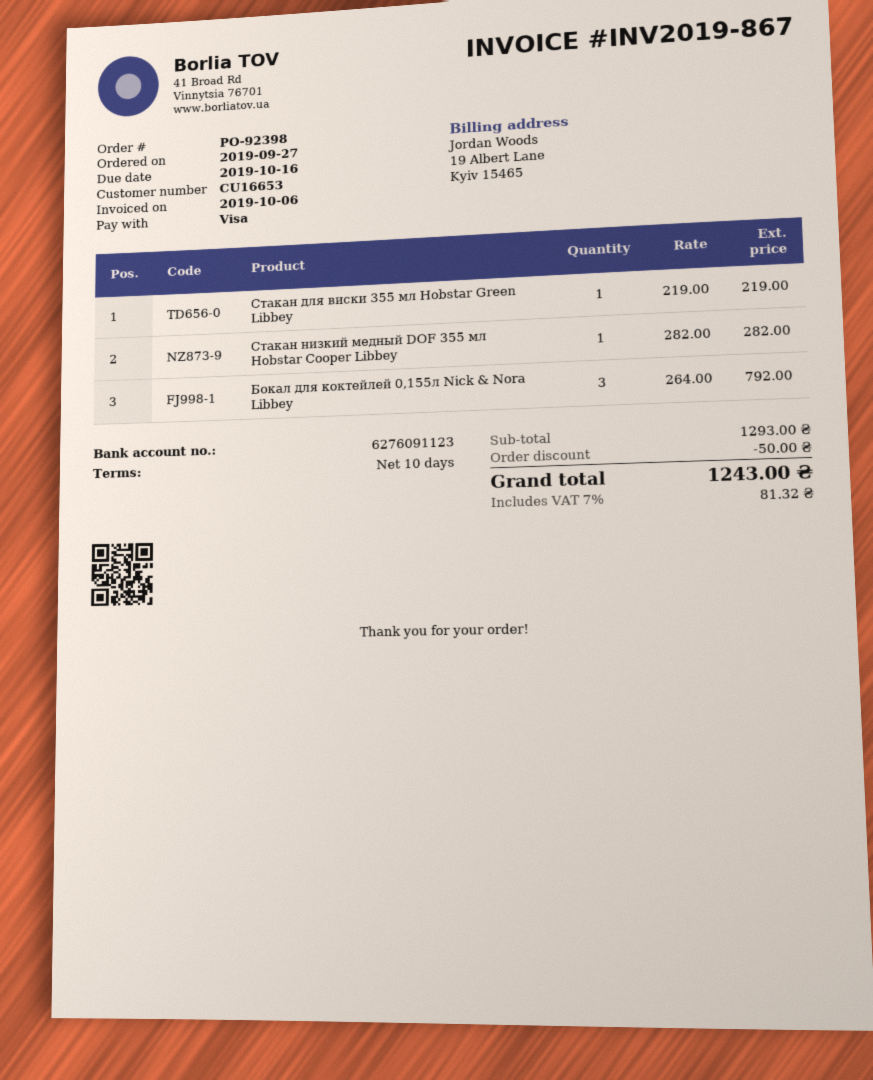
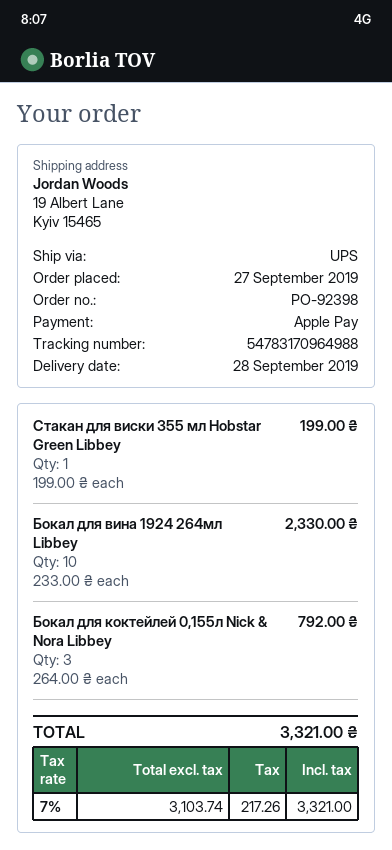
payment method: Visa -> Apple Pay
Стакан для виски 355 мл Hobstar Green Libbey: 1 x 219.00 = 219.00 -> 1 x 199.00 = 199.00
Стакан низкий медный DOF 355 мл Hobstar Cooper Libbey: 1 x 282.00 = 282.00 -> none
Бокал для вина 1924 264мл Libbey: none -> 10 x 233.00 = 2330.00
discount: 50.00 -> none
tax: 7% = 81.32 -> 7% = 217.26
total: 1243.00 -> 3321.00

